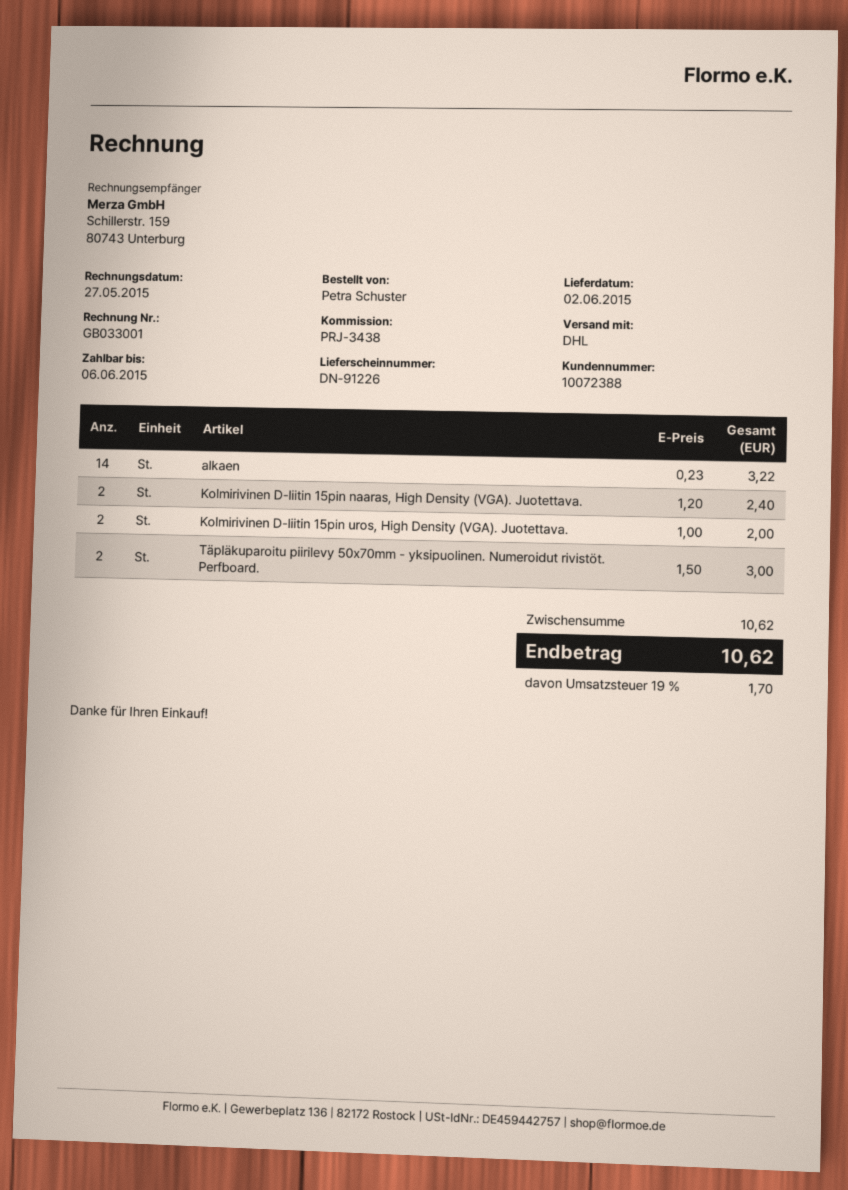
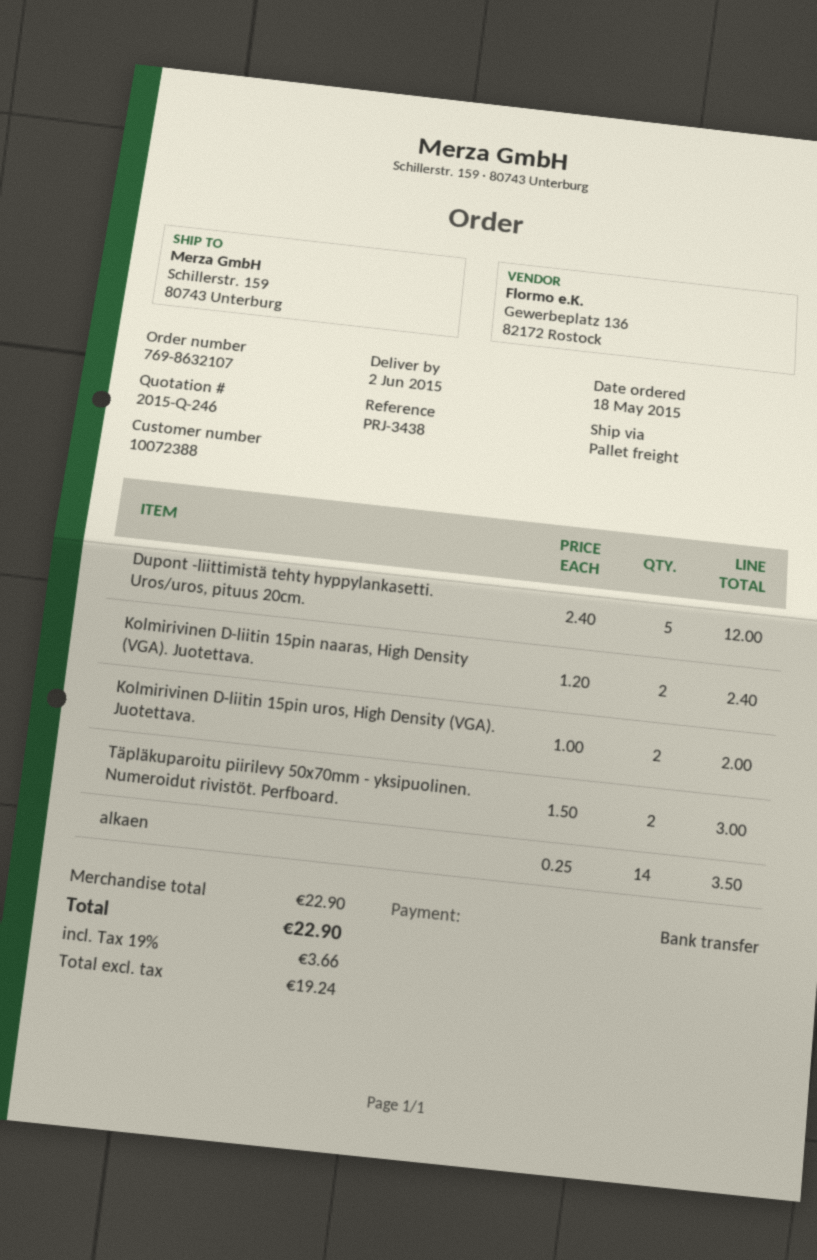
shipping method: DHL -> pallet freight
alkaen: 14 x 0.23 = 3.22 -> 14 x 0.25 = 3.50
Dupont -liittimistä tehty hyppylankasetti. Uros/uros, pituus 20cm.: none -> 5 x 2.40 = 12.00
subtotal: 10.62 -> 22.90
tax: 19% = 1.70 -> 19% = 3.66
total: 10.62 -> 22.90

